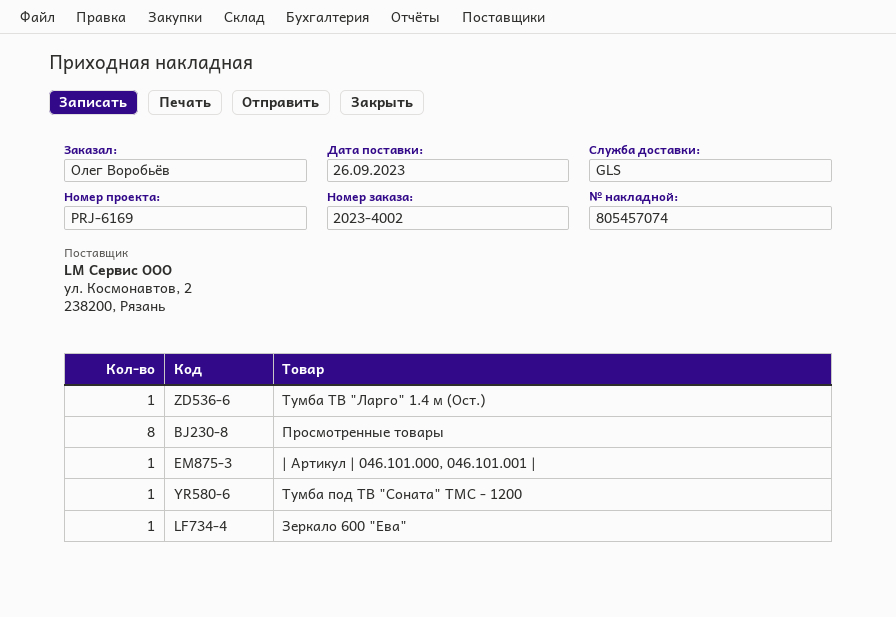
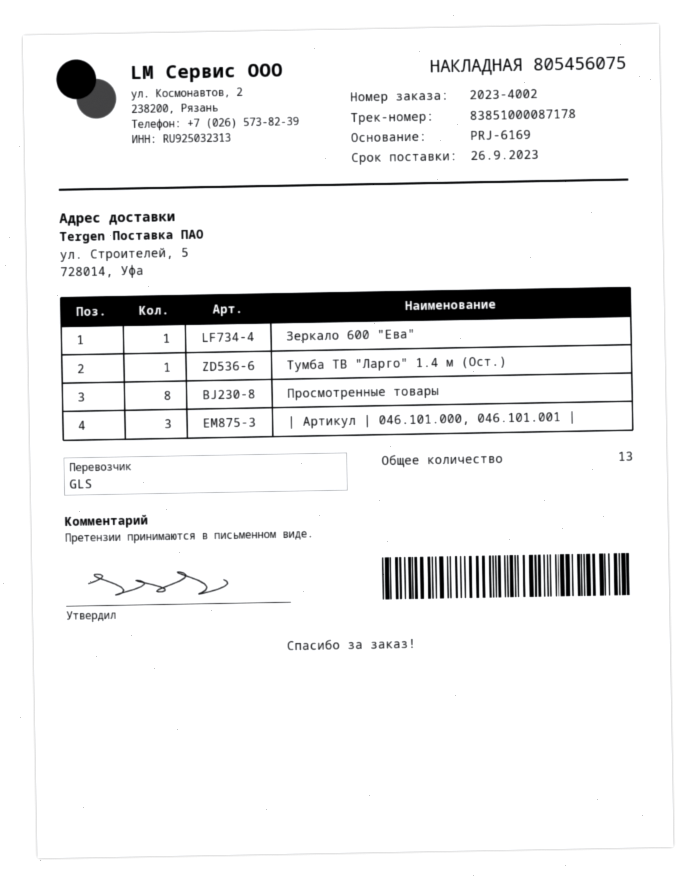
delivery note number: 805457074 -> 805456075
| Артикул | 046.101.000, 046.101.001 |: 1 -> 3
Тумба под ТВ "Соната" ТМС - 1200: 1 -> none

